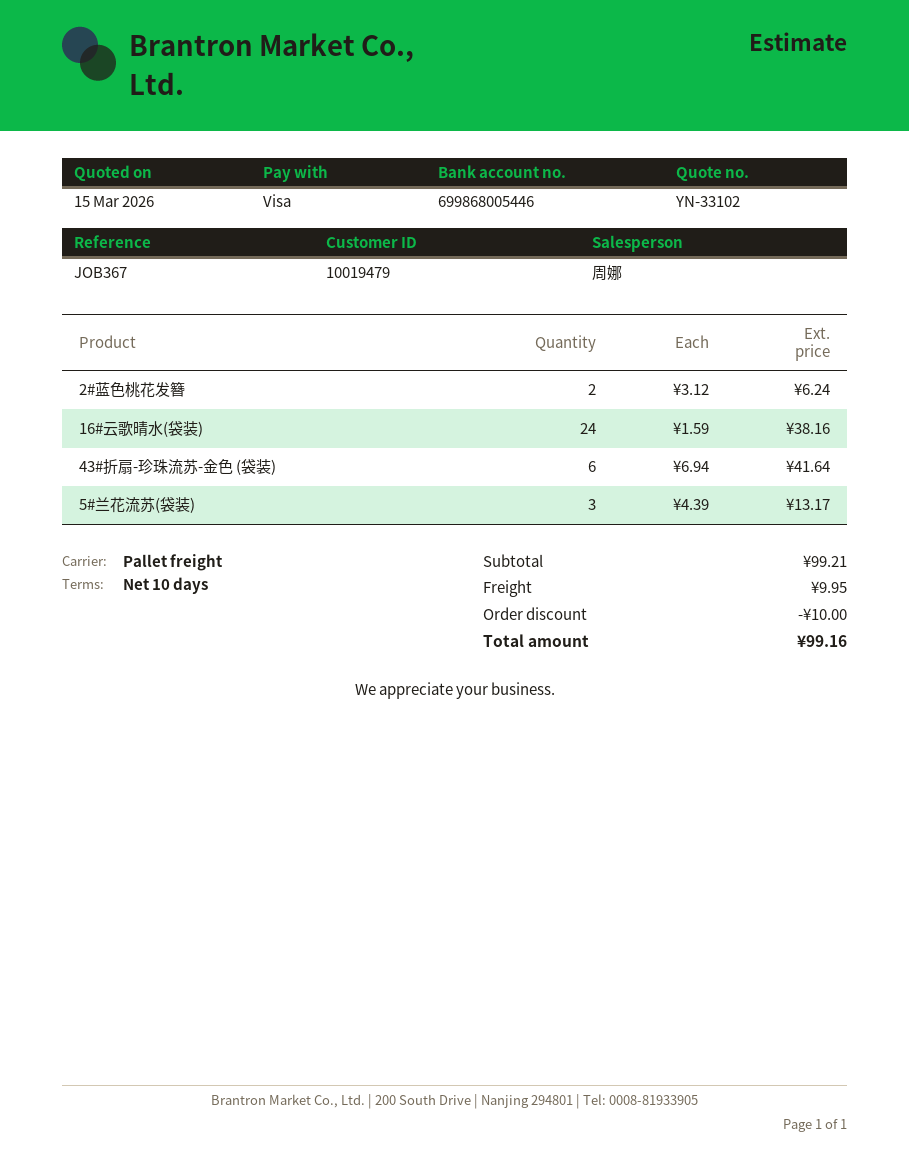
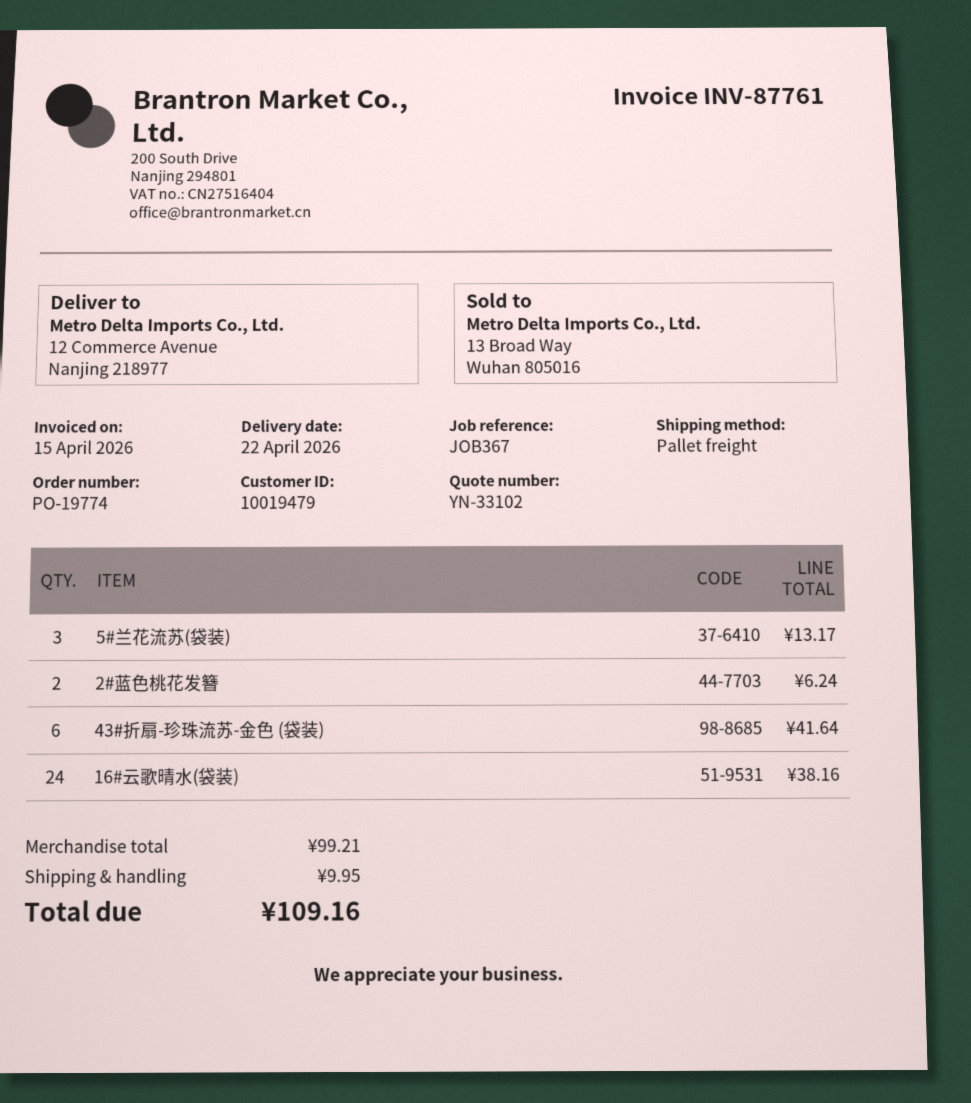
discount: 10.00 -> none
total: 99.16 -> 109.16

